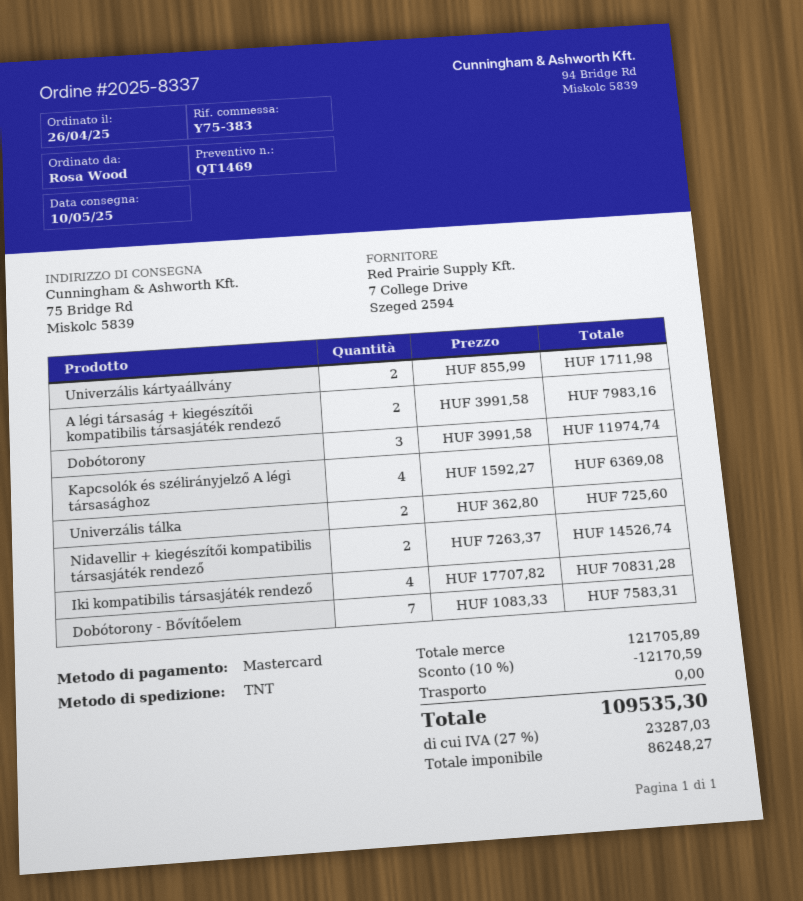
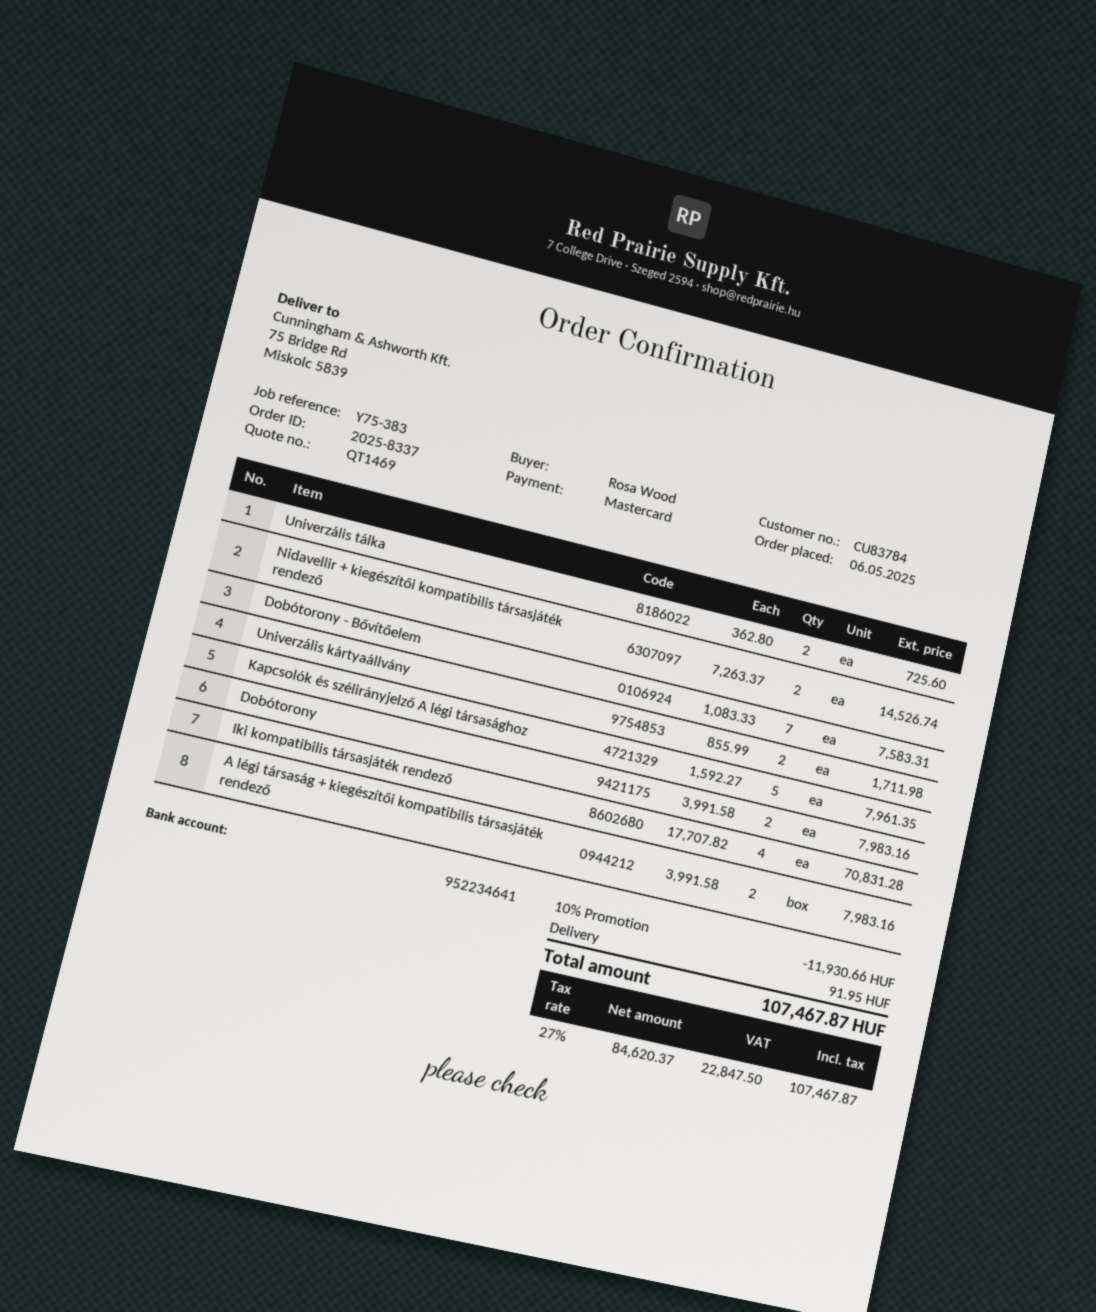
order date: 2025-04-26 -> 2025-05-06
Dobótorony: 3 x 3991.58 = 11974.74 -> 2 x 3991.58 = 7983.16
Kapcsolók és szélirányjelző A légi társasághoz: 4 x 1592.27 = 6369.08 -> 5 x 1592.27 = 7961.35
discount: 10% = 12170.59 -> 10% = 11930.66
shipping: 0.00 -> 91.95
net: 86248.27 -> 84620.37
tax: 27% = 23287.03 -> 27% = 22847.50
total: 109535.30 -> 107467.87

